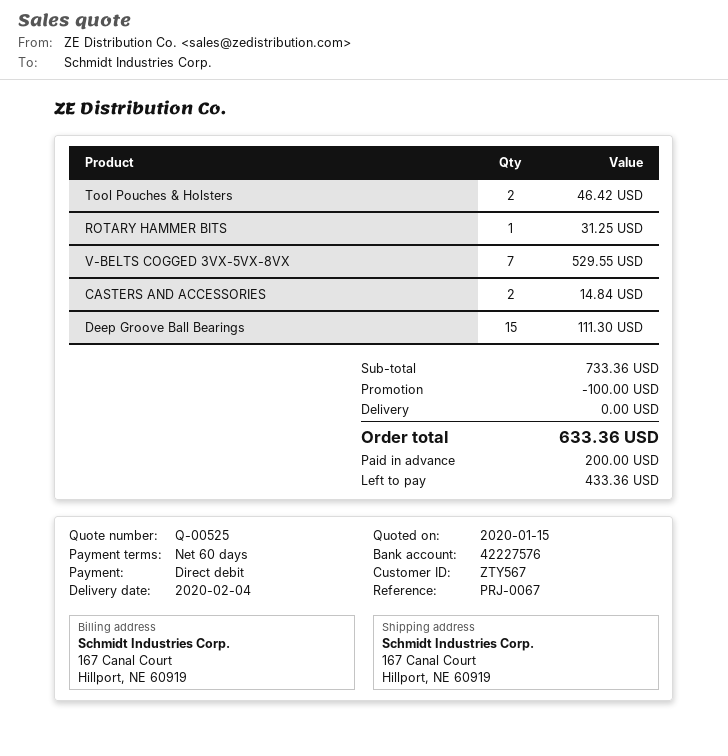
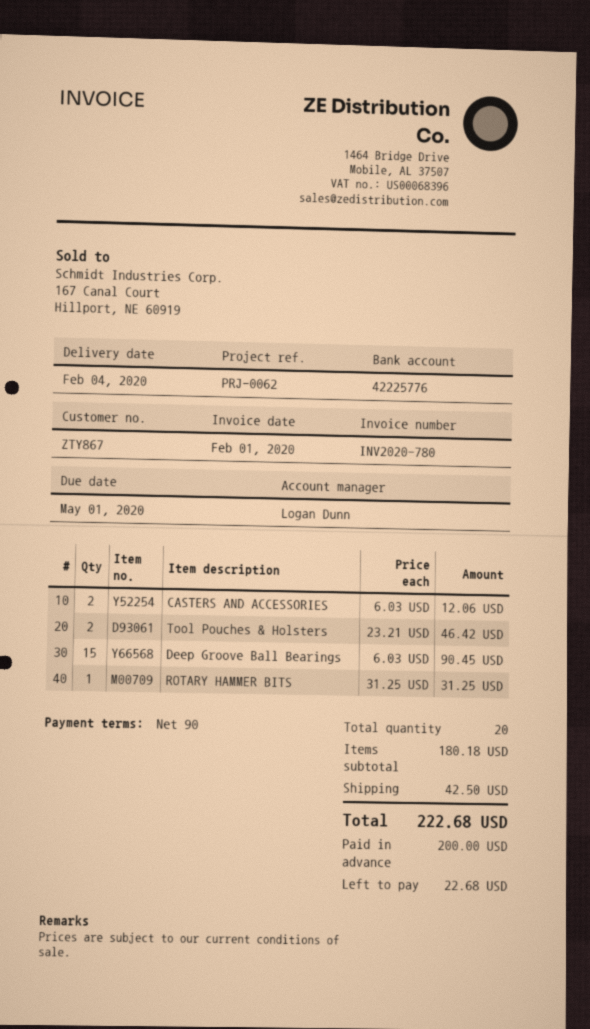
payment terms: 60 days -> 90 days
customer number: ZTY567 -> ZTY867
reference: PRJ-0067 -> PRJ-0062
bank account: 42227576 -> 42225776
V-BELTS COGGED 3VX-5VX-8VX: 7 for 529.55 -> none
CASTERS AND ACCESSORIES: 2 for 14.84 -> 2 for 12.06
Deep Groove Ball Bearings: 15 for 111.30 -> 15 for 90.45
subtotal: 733.36 -> 180.18
discount: 100.00 -> none
shipping: 0.00 -> 42.50
total: 633.36 -> 222.68
balance: 433.36 -> 22.68

